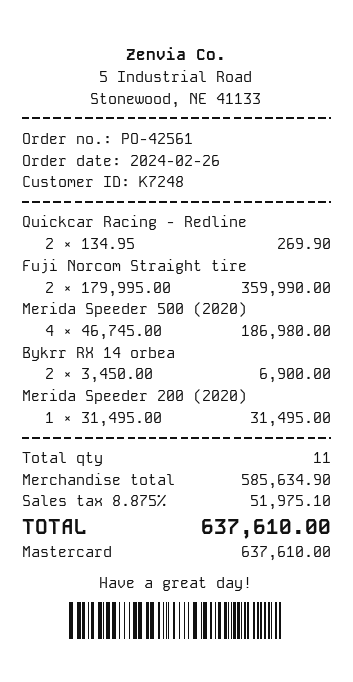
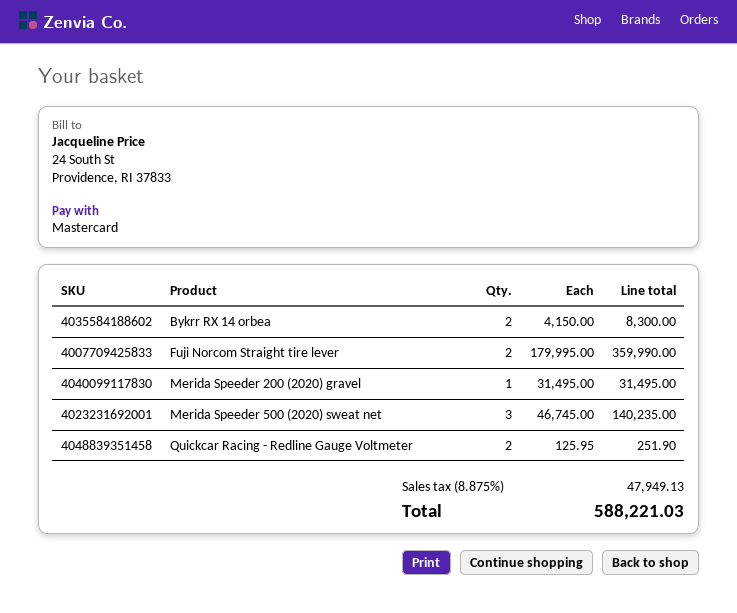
Quickcar Racing - Redline: 2 x 134.95 = 269.90 -> 2 x 125.95 = 251.90
Merida Speeder 500 (2020): 4 x 46745.00 = 186980.00 -> 3 x 46745.00 = 140235.00
Bykrr RX 14 orbea: 2 x 3450.00 = 6900.00 -> 2 x 4150.00 = 8300.00
tax: 8.875% = 51975.10 -> 8.875% = 47949.13
total: 637610.00 -> 588221.03

